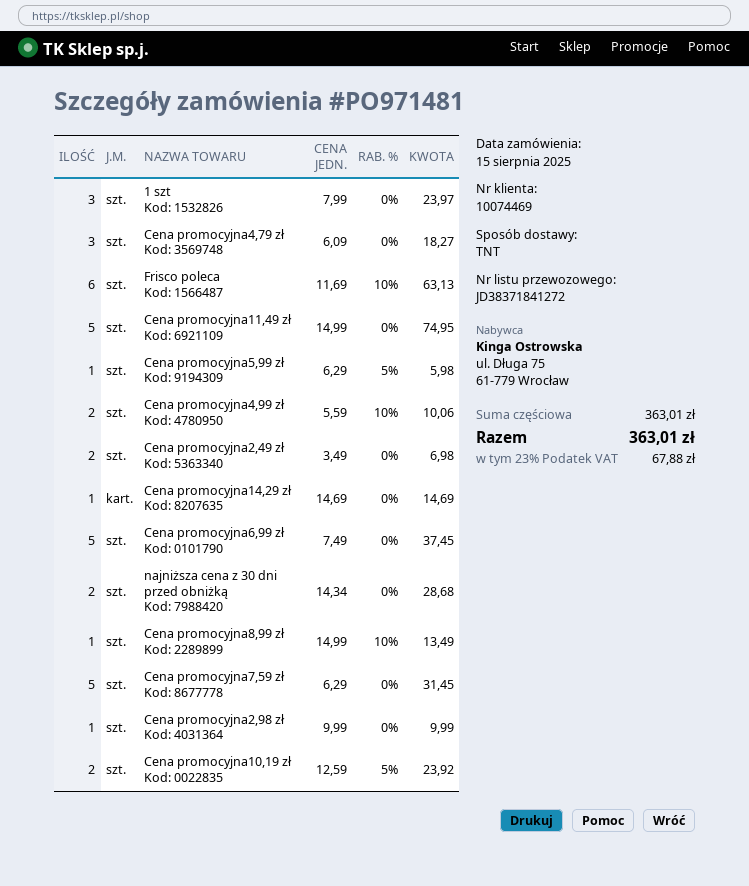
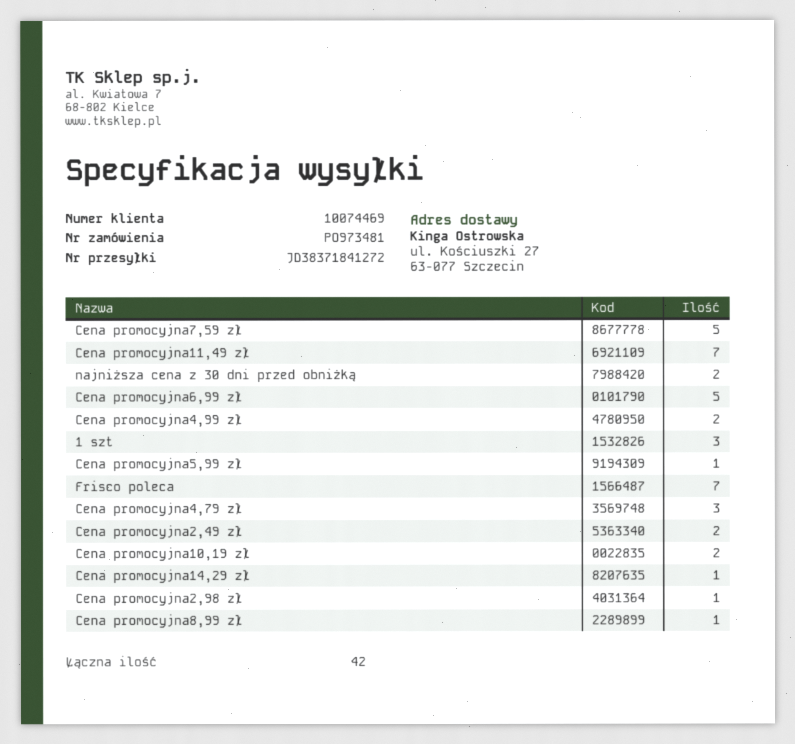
order number: PO971481 -> PO973481
Frisco poleca: 6 -> 7
Cena promocyjna11,49 zł: 5 -> 7

